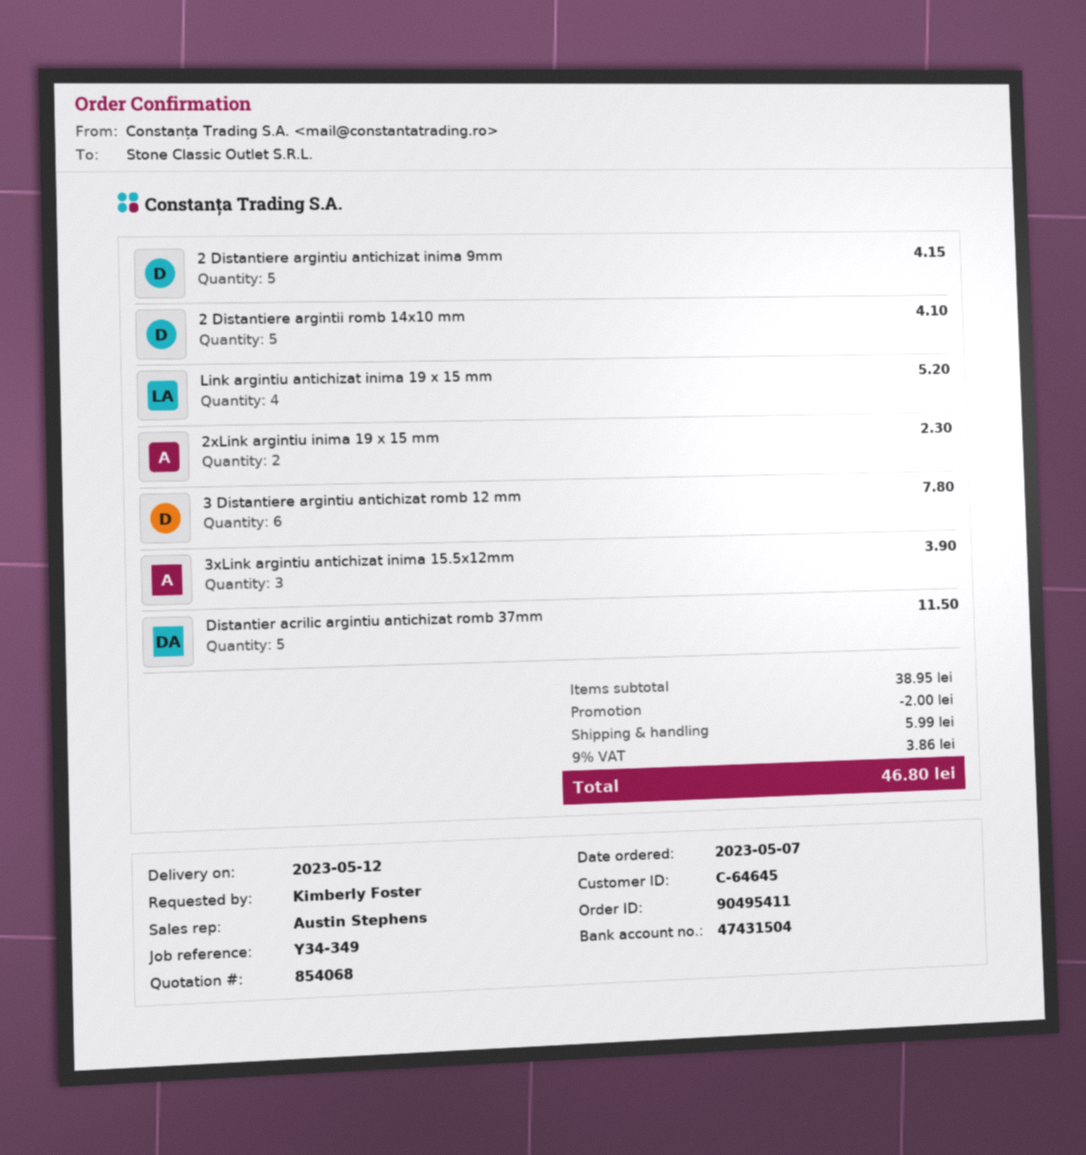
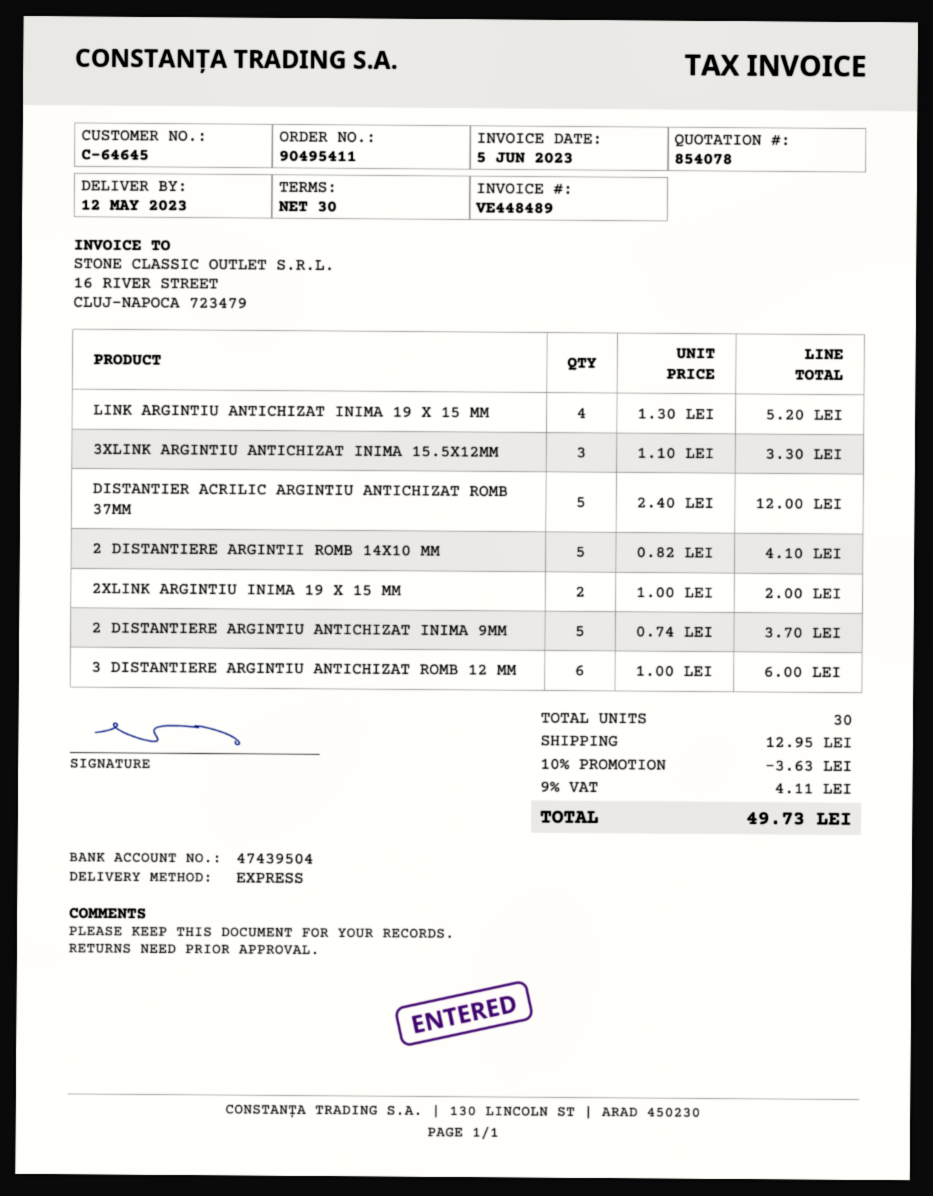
quote number: 854068 -> 854078
bank account: 47431504 -> 47439504
2 Distantiere argintiu antichizat inima 9mm: 5 for 4.15 -> 5 for 3.70
2xLink argintiu inima 19 x 15 mm: 2 for 2.30 -> 2 for 2.00
3 Distantiere argintiu antichizat romb 12 mm: 6 for 7.80 -> 6 for 6.00
3xLink argintiu antichizat inima 15.5x12mm: 3 for 3.90 -> 3 for 3.30
Distantier acrilic argintiu antichizat romb 37mm: 5 for 11.50 -> 5 for 12.00
discount: 2.00 -> 3.63
shipping: 5.99 -> 12.95
tax: 9% = 3.86 -> 9% = 4.11
total: 46.80 -> 49.73

